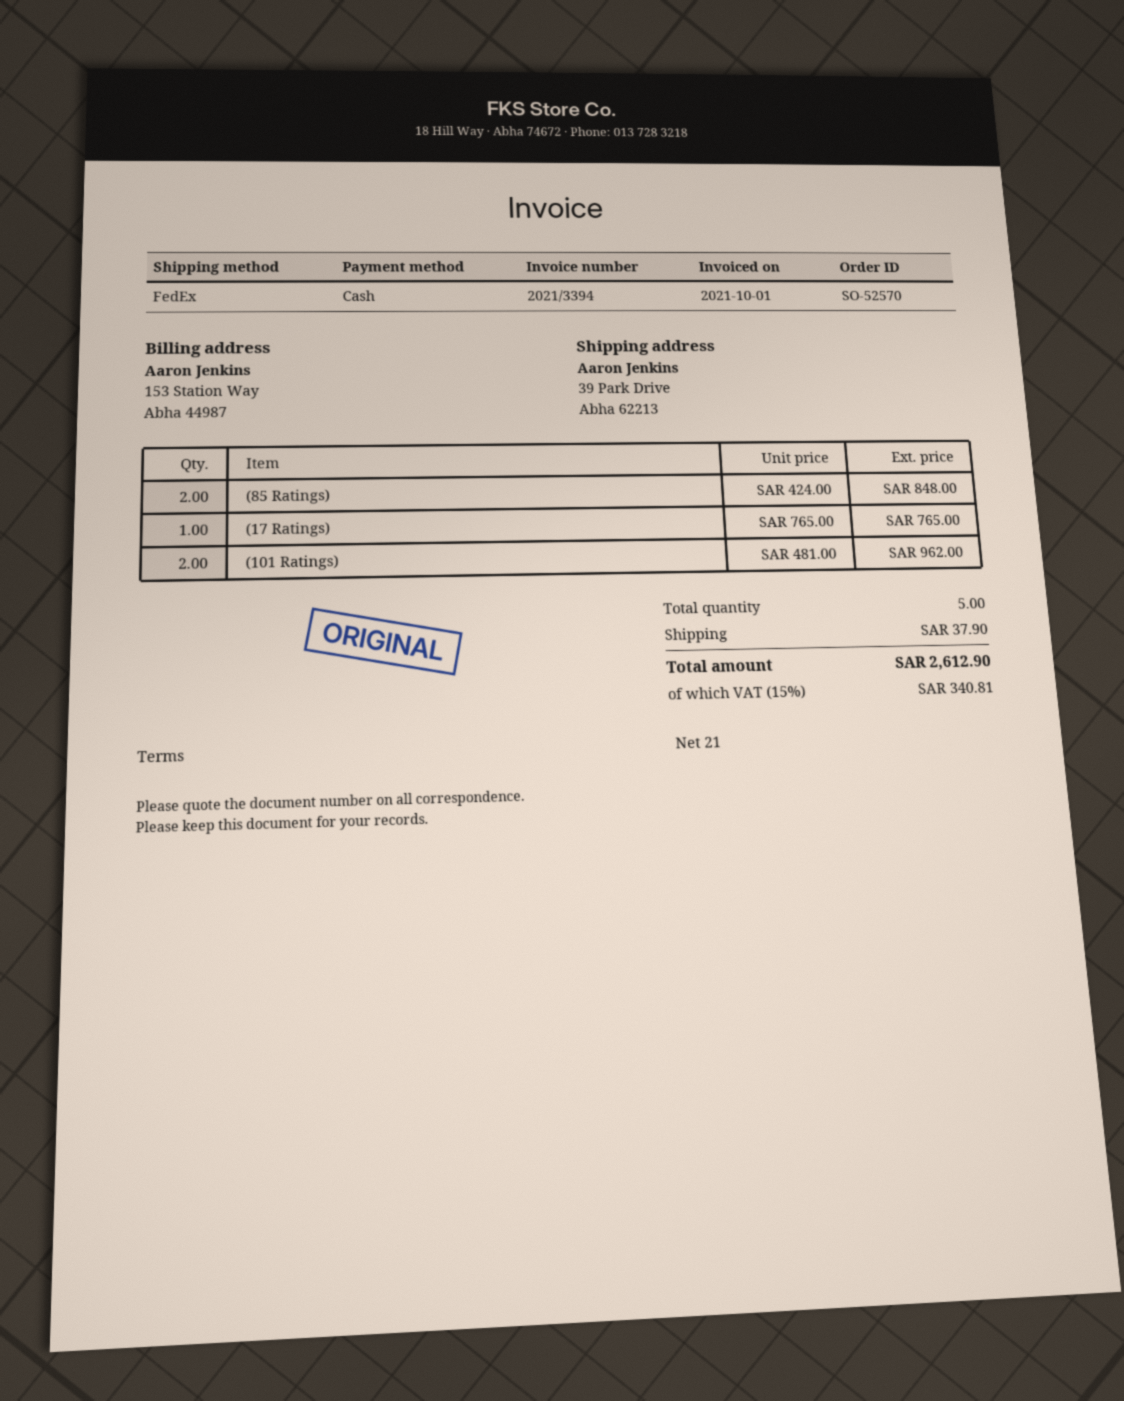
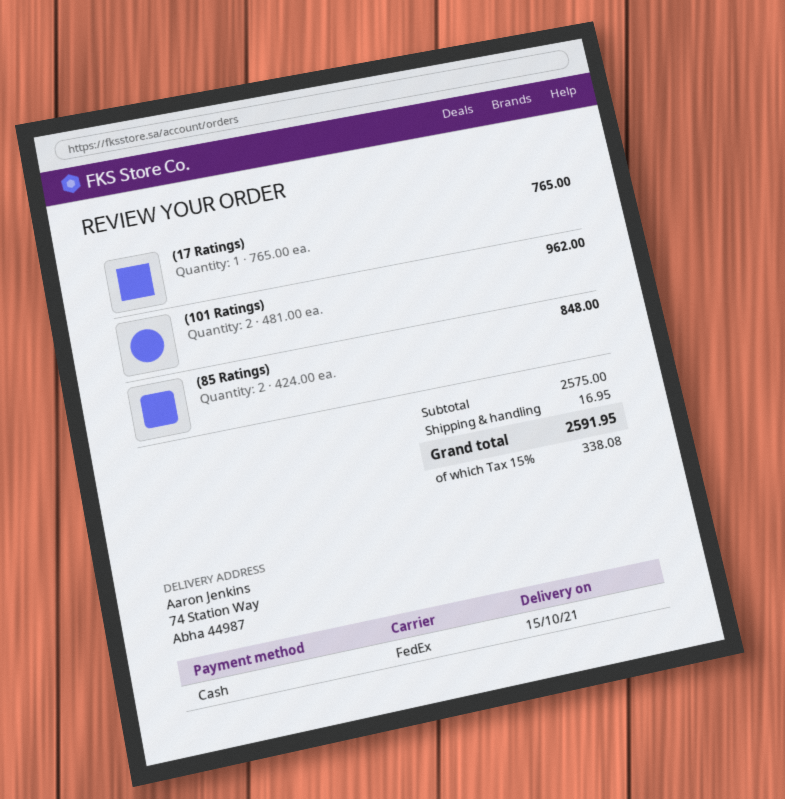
ship to: 39 Park Drive, Abha 62213 -> 74 Station Way, Abha 44987
shipping: 37.90 -> 16.95
tax: 15% = 340.81 -> 15% = 338.08
total: 2612.90 -> 2591.95

